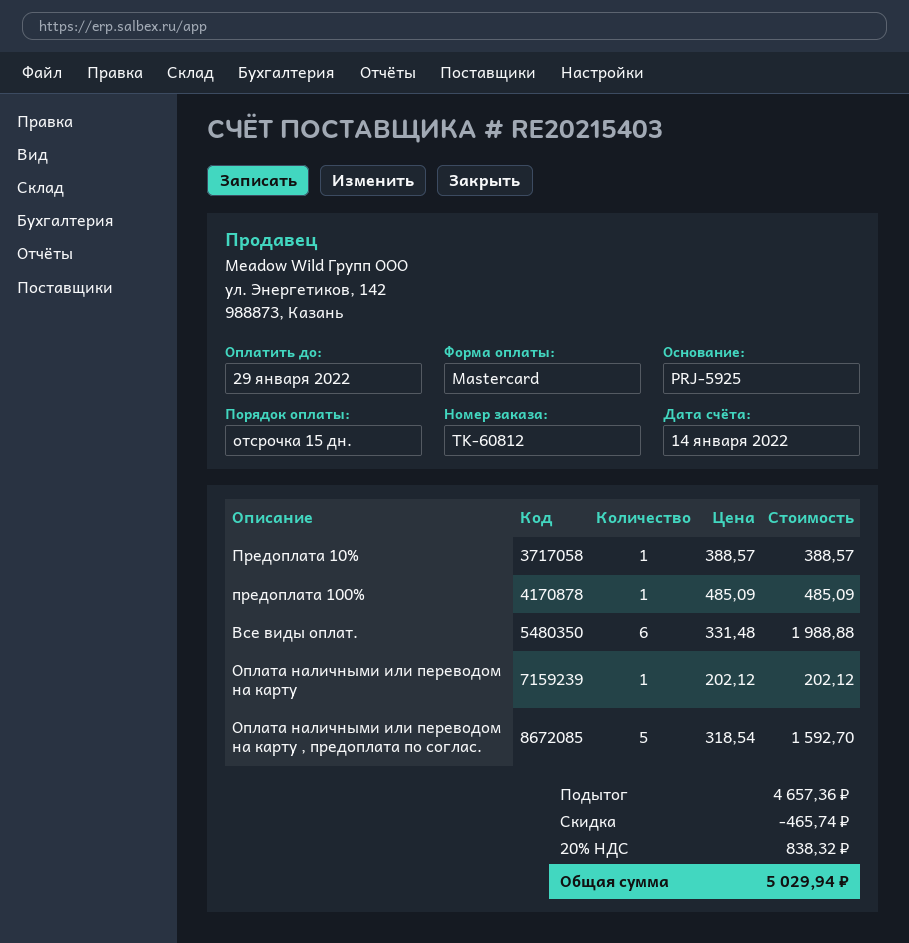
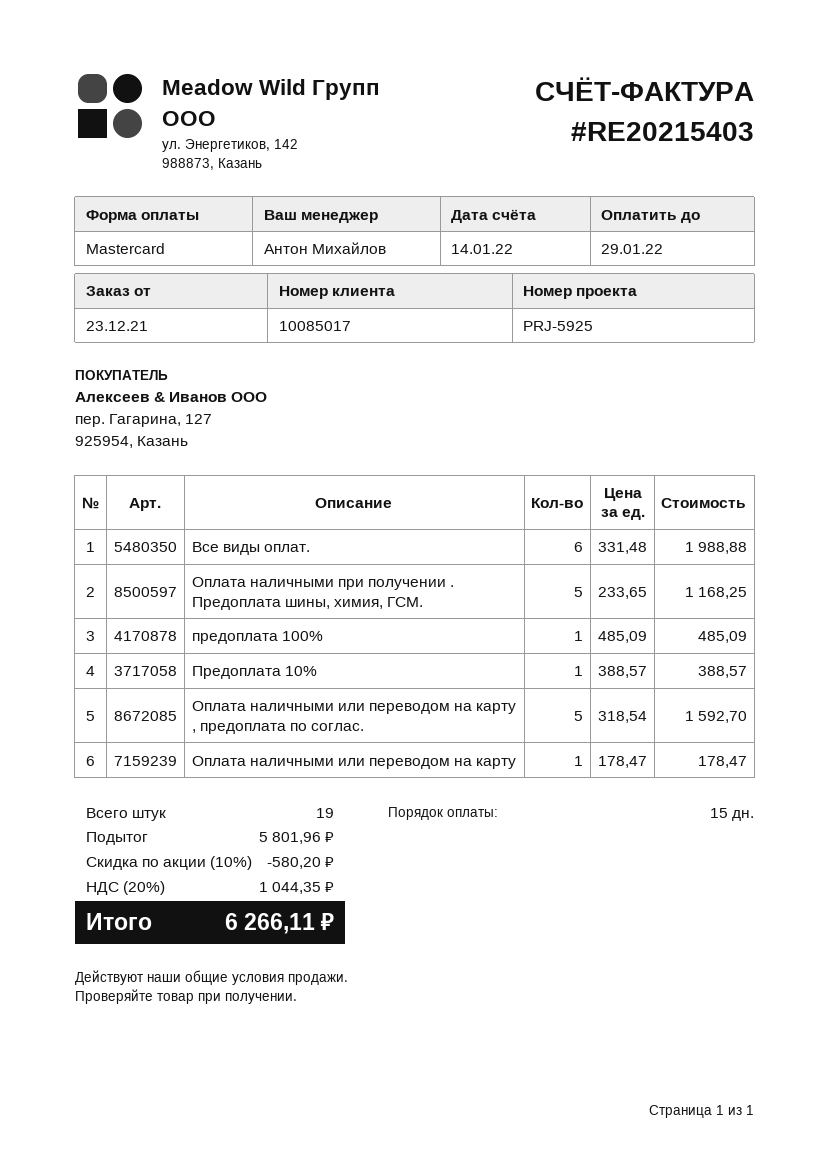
Оплата наличными или переводом на карту: 1 x 202.12 = 202.12 -> 1 x 178.47 = 178.47
Оплата наличными при получении . Предоплата шины, химия, ГСМ.: none -> 5 x 233.65 = 1168.25
subtotal: 4657.36 -> 5801.96
discount: 465.74 -> 580.20
tax: 20% = 838.32 -> 20% = 1044.35
total: 5029.94 -> 6266.11

